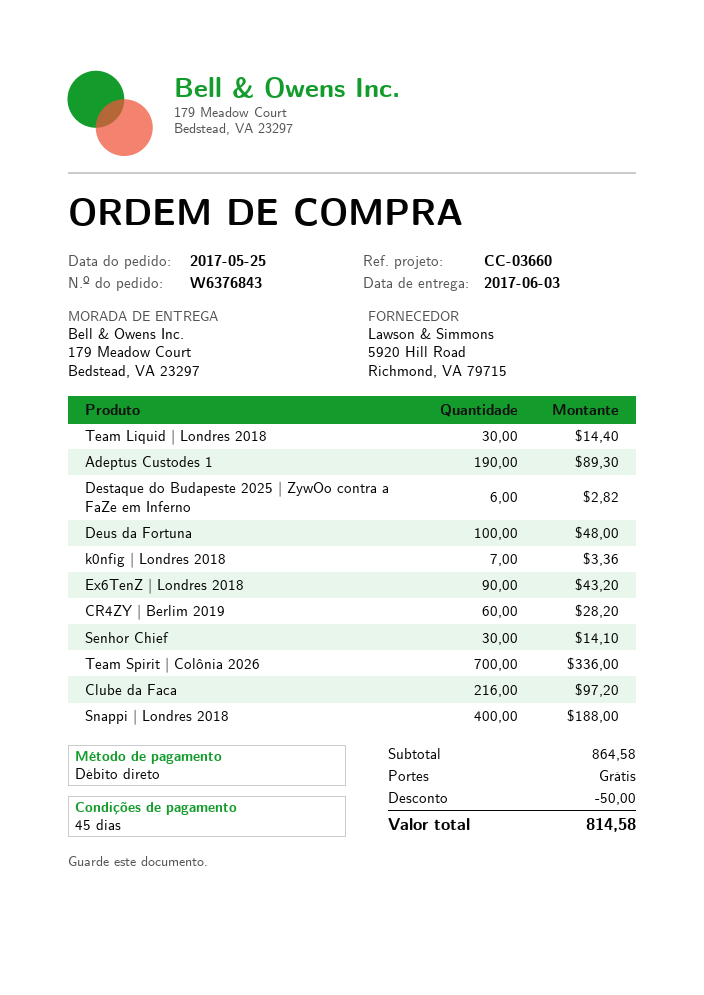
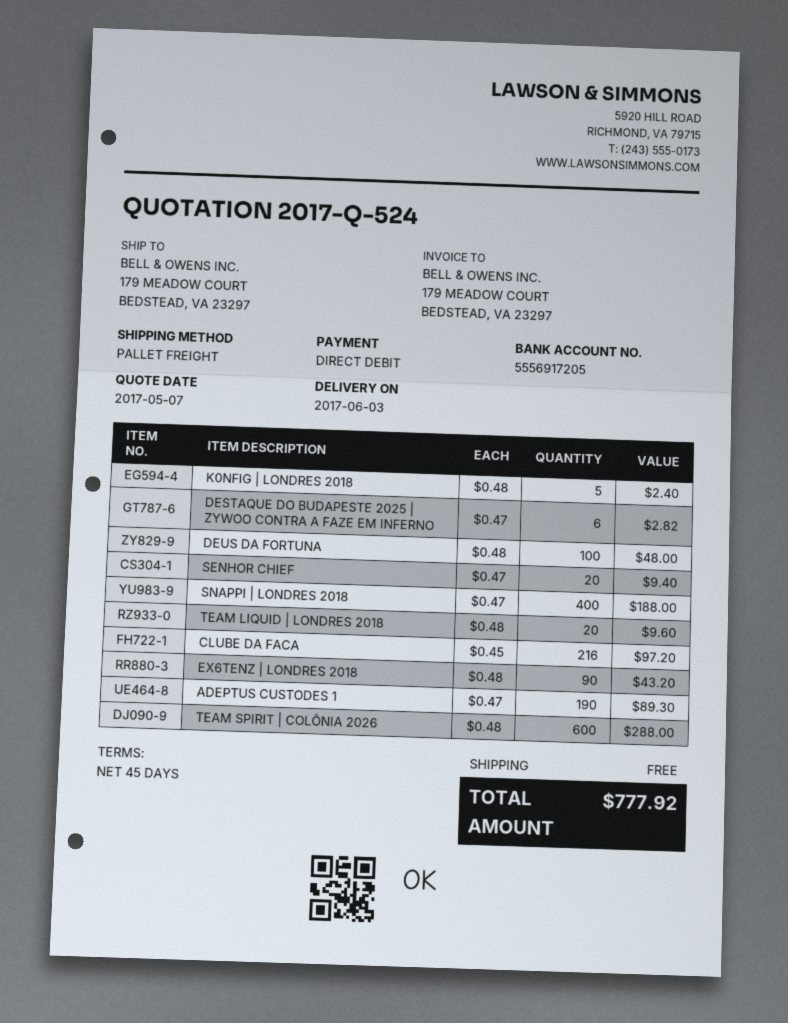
Team Liquid | Londres 2018: 30 for 14.40 -> 20 for 9.60
k0nfig | Londres 2018: 7 for 3.36 -> 5 for 2.40
CR4ZY | Berlim 2019: 60 for 28.20 -> none
Senhor Chief: 30 for 14.10 -> 20 for 9.40
Team Spirit | Colônia 2026: 700 for 336.00 -> 600 for 288.00
discount: 50.00 -> none
total: 814.58 -> 777.92

